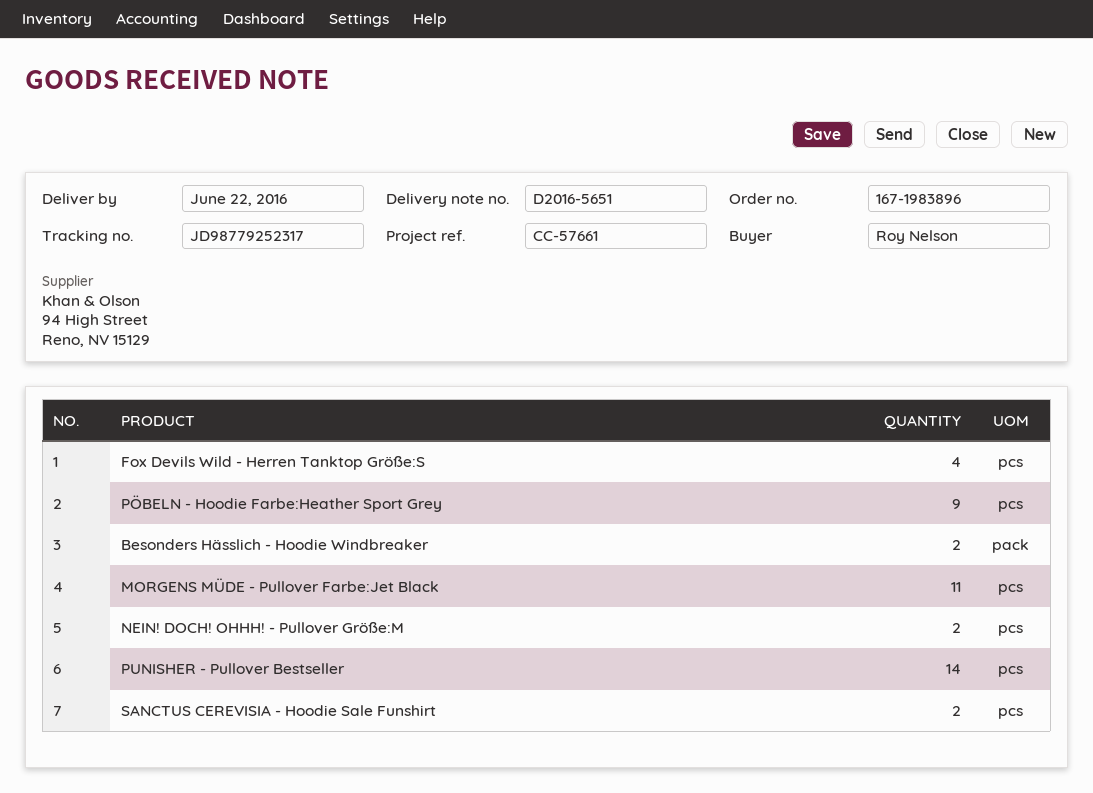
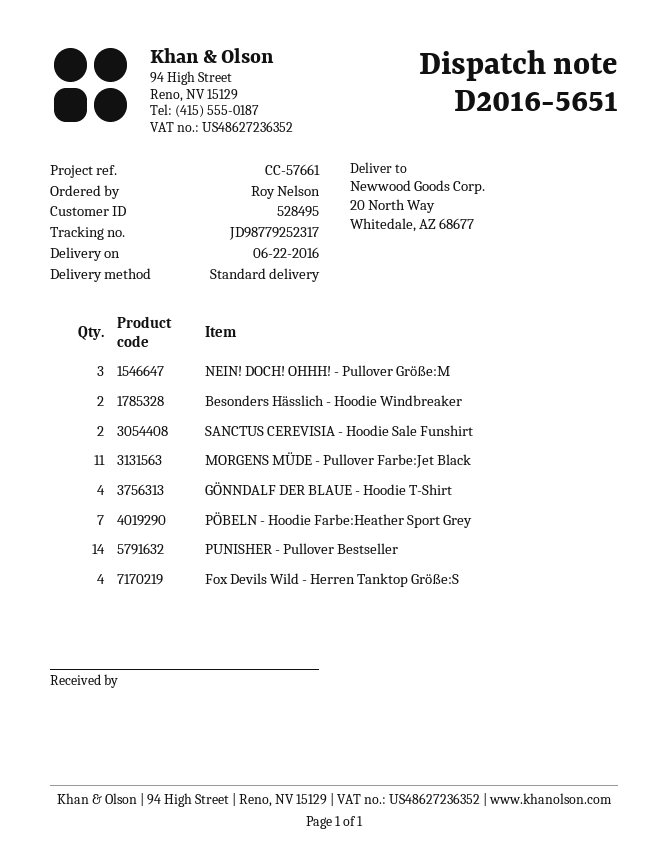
PÖBELN - Hoodie Farbe:Heather Sport Grey: 9 -> 7
NEIN! DOCH! OHHH! - Pullover Größe:M: 2 -> 3
GÖNNDALF DER BLAUE - Hoodie T-Shirt: none -> 4

